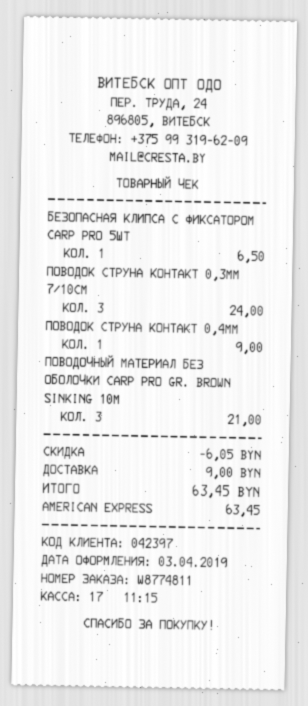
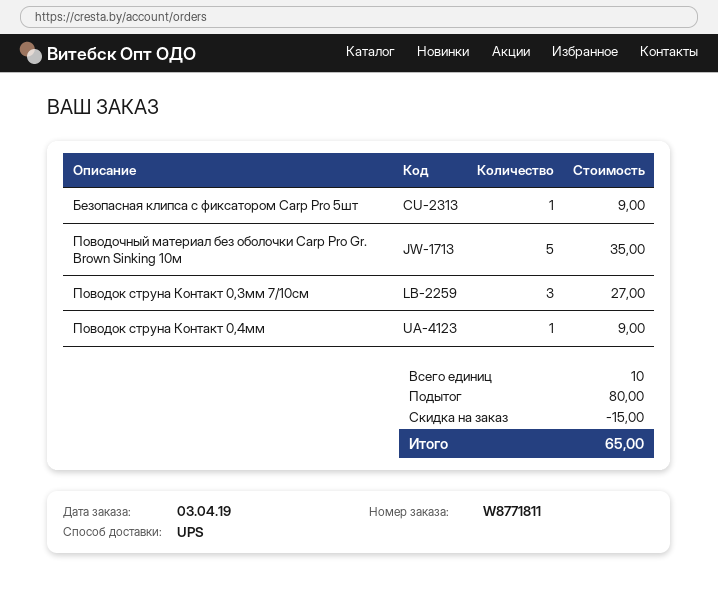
order number: W8774811 -> W8771811
БЕЗОПАСНАЯ КЛИПСА C ФИКСАТОРОМ CARP PRO 5ШТ: 1 for 6.50 -> 1 for 9.00
ПОВОДОК СТРУНА КОНТАКТ 0,3ММ 7/10СМ: 3 for 24.00 -> 3 for 27.00
ПОВОДОЧНЫЙ МАТЕРИАЛ БЕЗ ОБОЛОЧКИ CARP PRO GR. BROWN SINKING 10М: 3 for 21.00 -> 5 for 35.00
discount: 6.05 -> 15.00
shipping: 9.00 -> none
total: 63.45 -> 65.00

